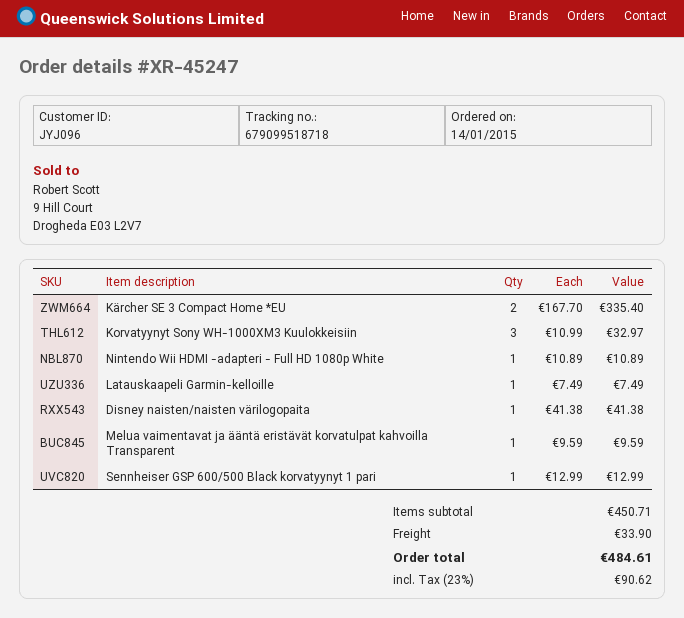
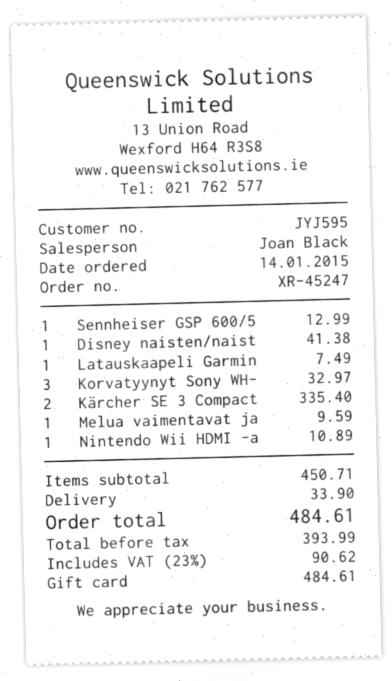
customer number: JYJ096 -> JYJ595

